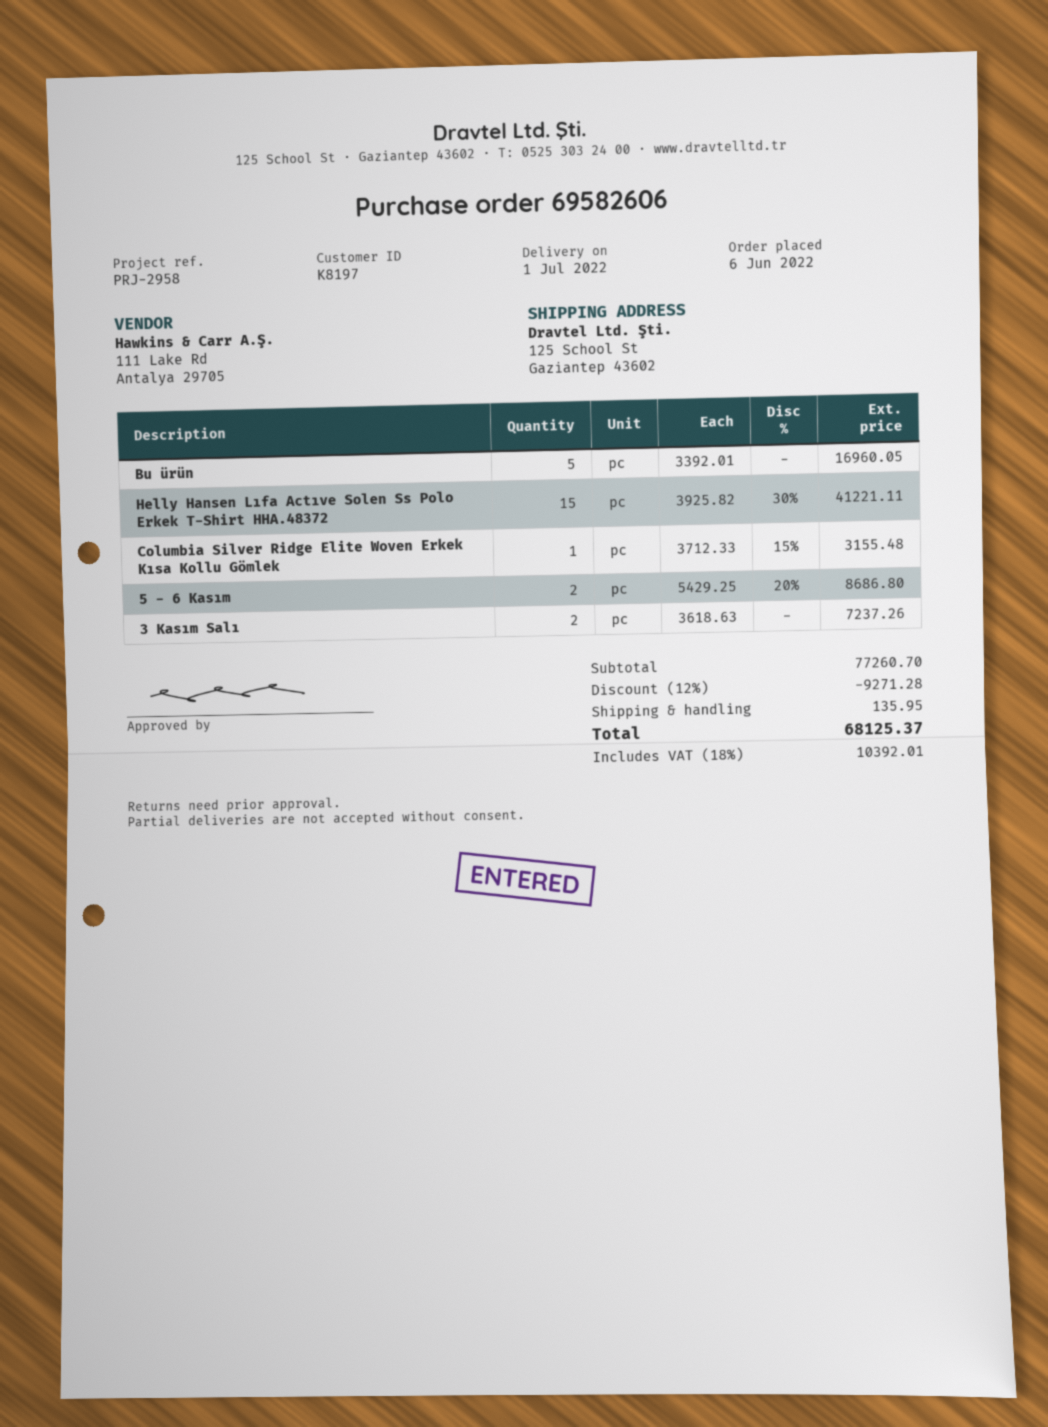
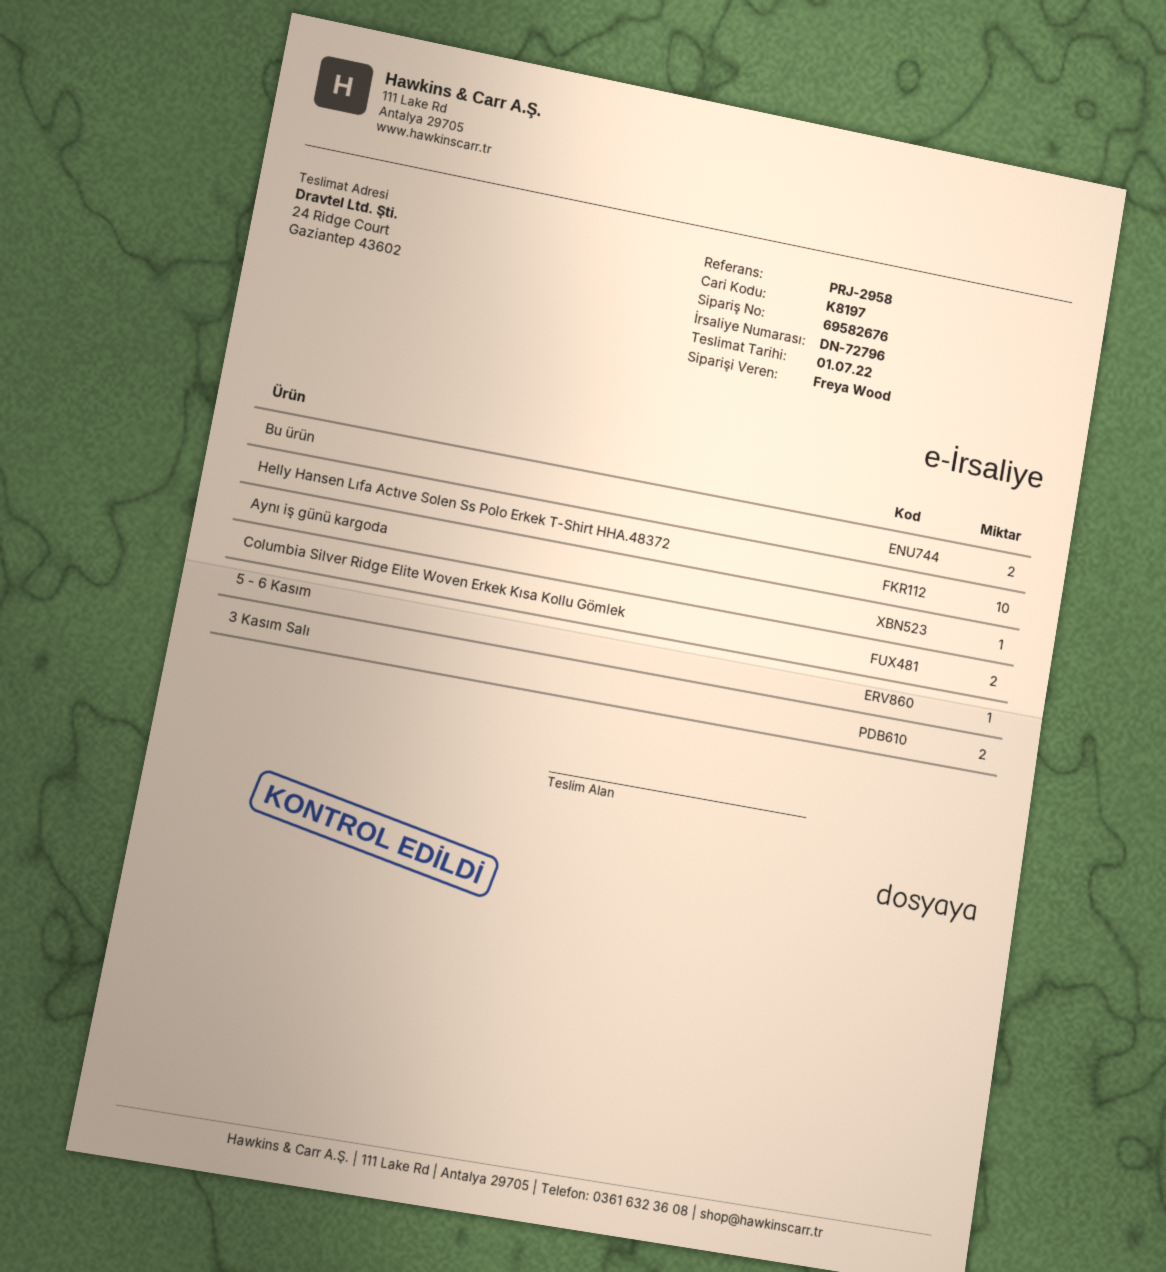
order number: 69582606 -> 69582676
ship to: 125 School St, Gaziantep 43602 -> 24 Ridge Court, Gaziantep 43602
Bu ürün: 5 -> 2
Helly Hansen Lıfa Actıve Solen Ss Polo Erkek T-Shirt HHA.48372: 15 -> 10
Columbia Silver Ridge Elite Woven Erkek Kısa Kollu Gömlek: 1 -> 2
5 - 6 Kasım: 2 -> 1
Aynı iş günü kargoda: none -> 1

